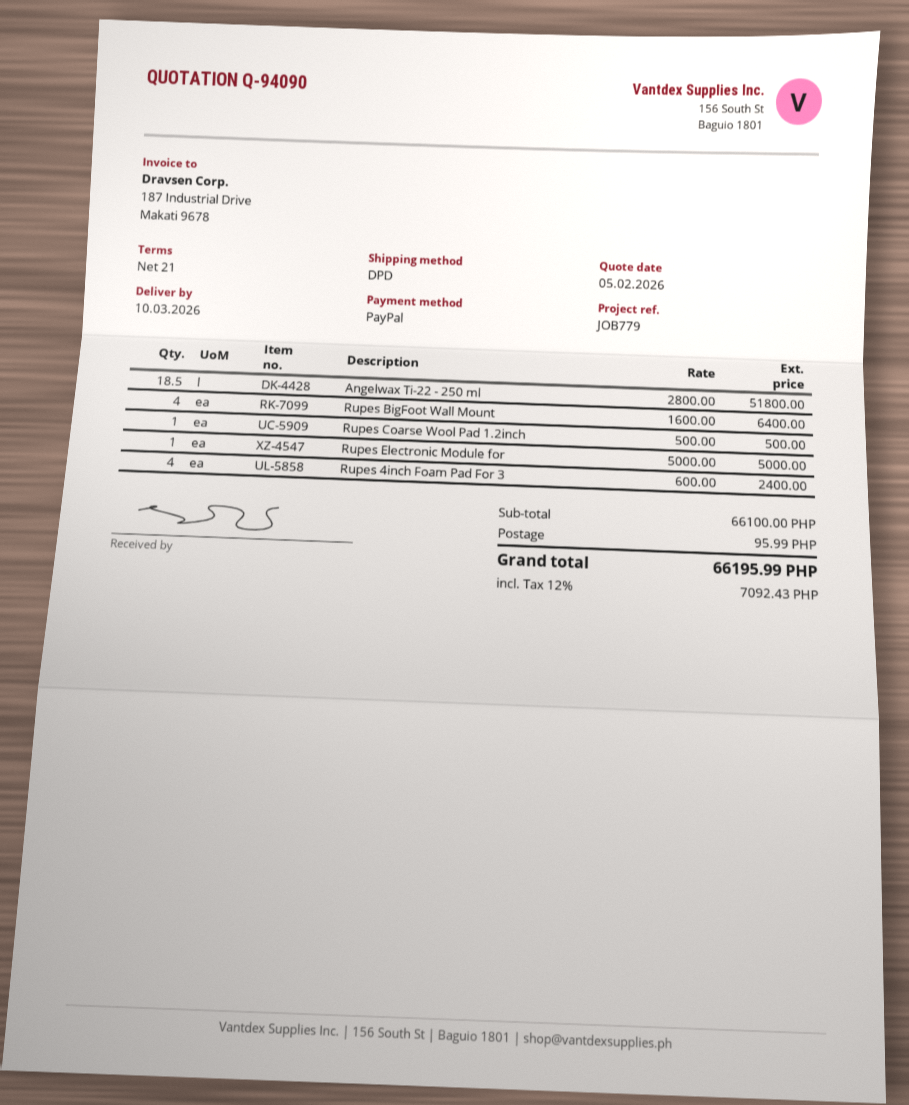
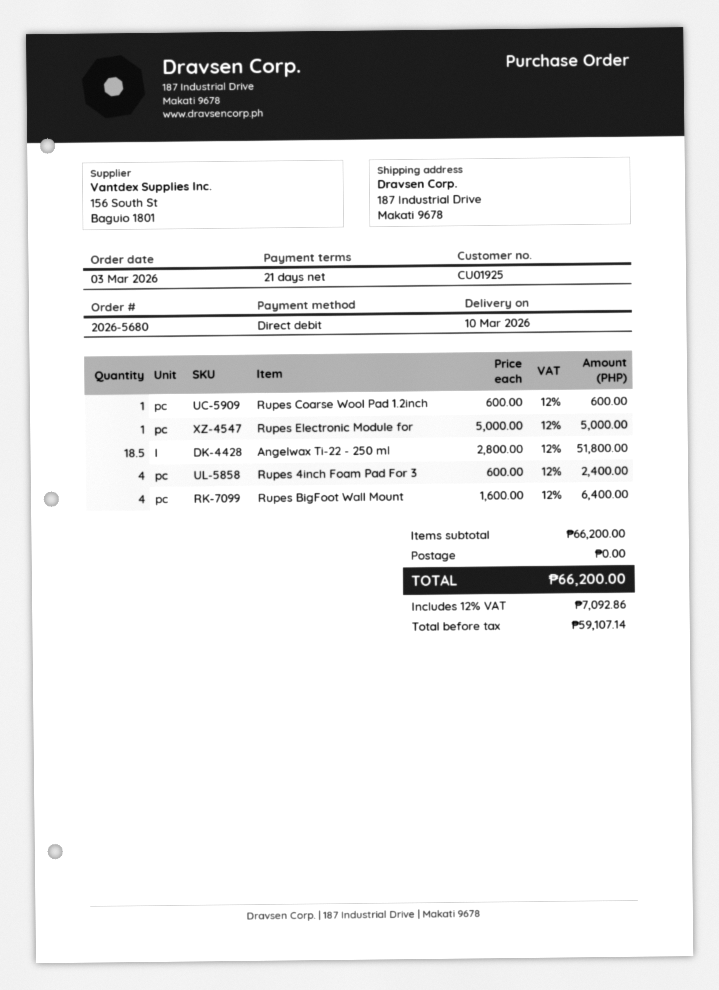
payment method: PayPal -> direct debit
Rupes Coarse Wool Pad 1.2inch: 1 x 500.00 = 500.00 -> 1 x 600.00 = 600.00
subtotal: 66100.00 -> 66200.00
shipping: 95.99 -> 0.00
tax: 12% = 7092.43 -> 12% = 7092.86
total: 66195.99 -> 66200.00

